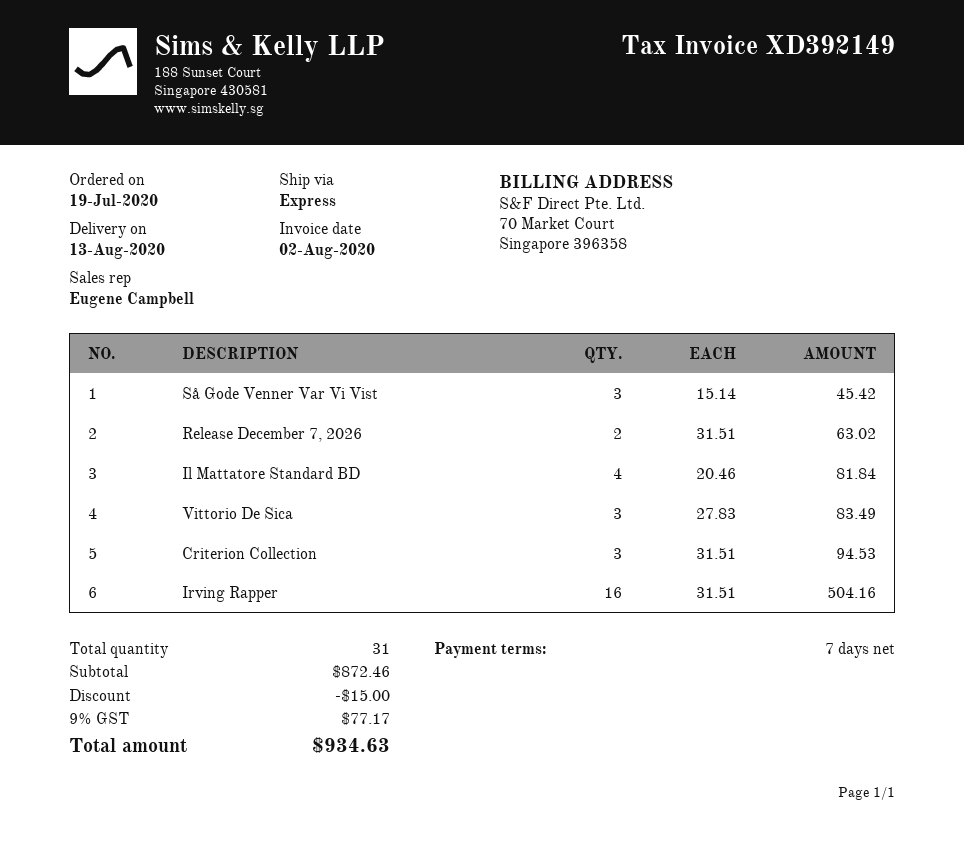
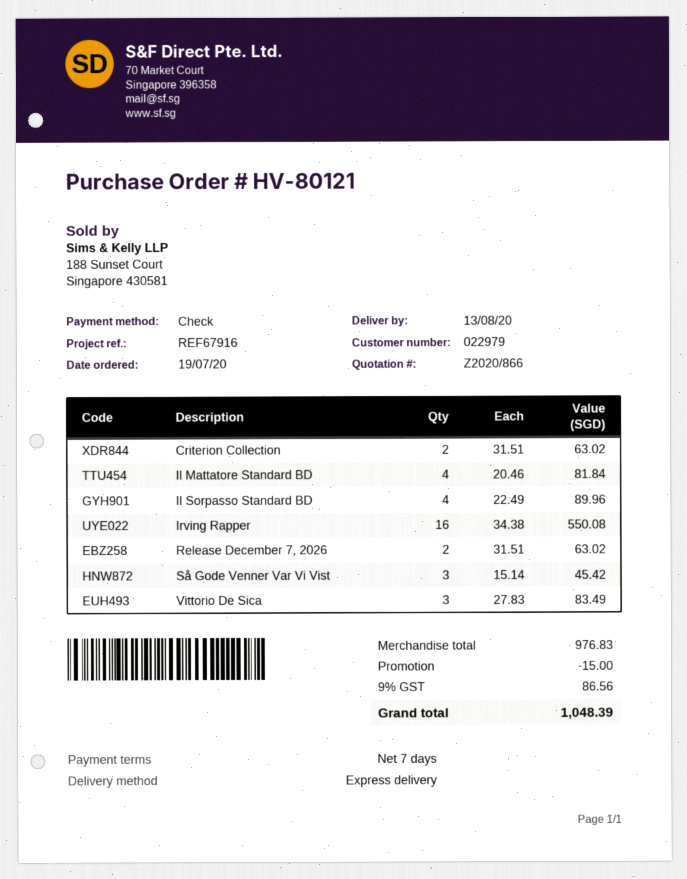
Criterion Collection: 3 x 31.51 = 94.53 -> 2 x 31.51 = 63.02
Irving Rapper: 16 x 31.51 = 504.16 -> 16 x 34.38 = 550.08
Il Sorpasso Standard BD: none -> 4 x 22.49 = 89.96
subtotal: 872.46 -> 976.83
tax: 9% = 77.17 -> 9% = 86.56
total: 934.63 -> 1048.39

